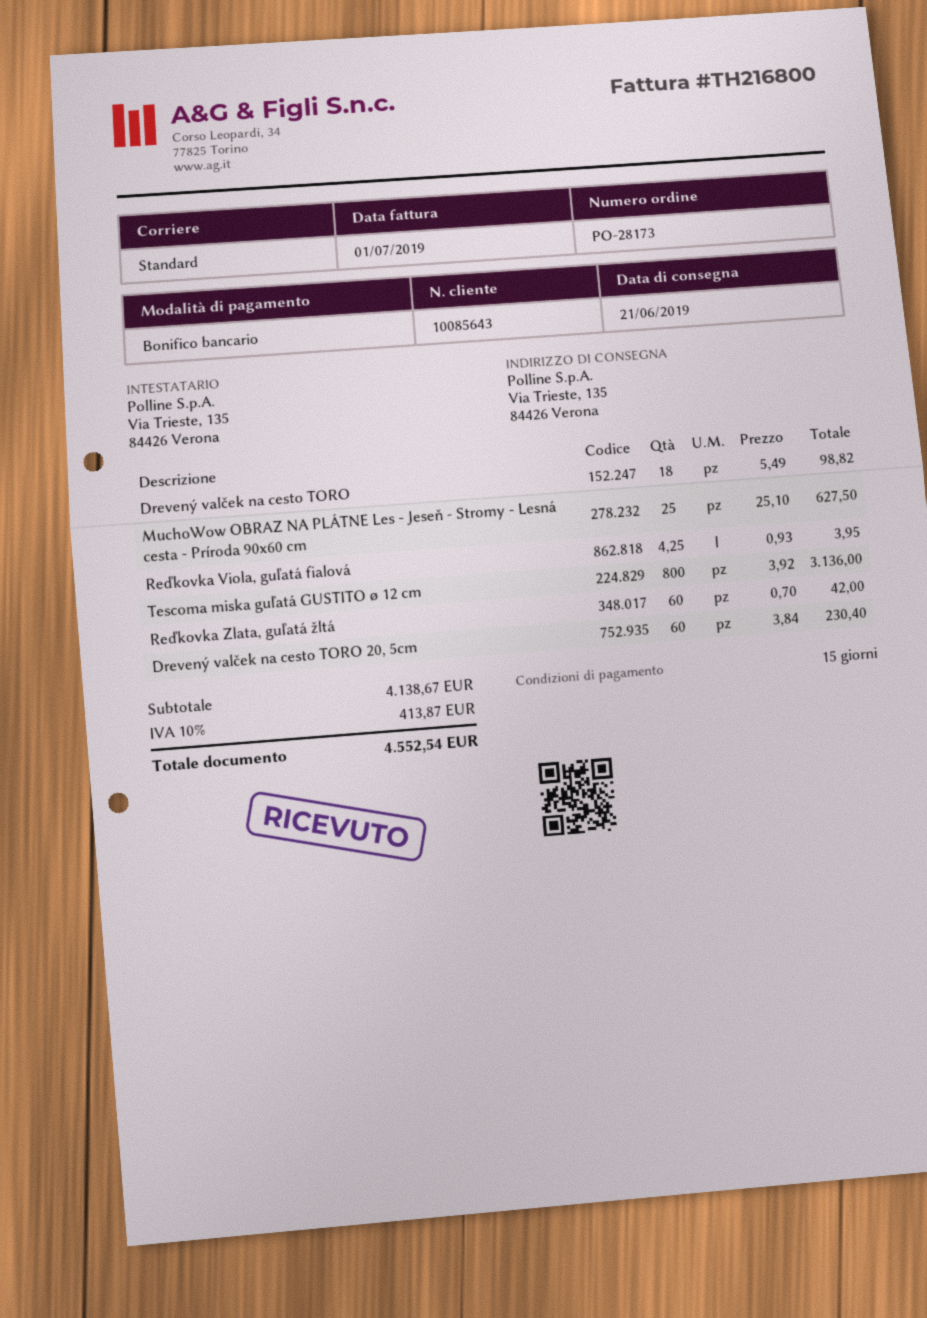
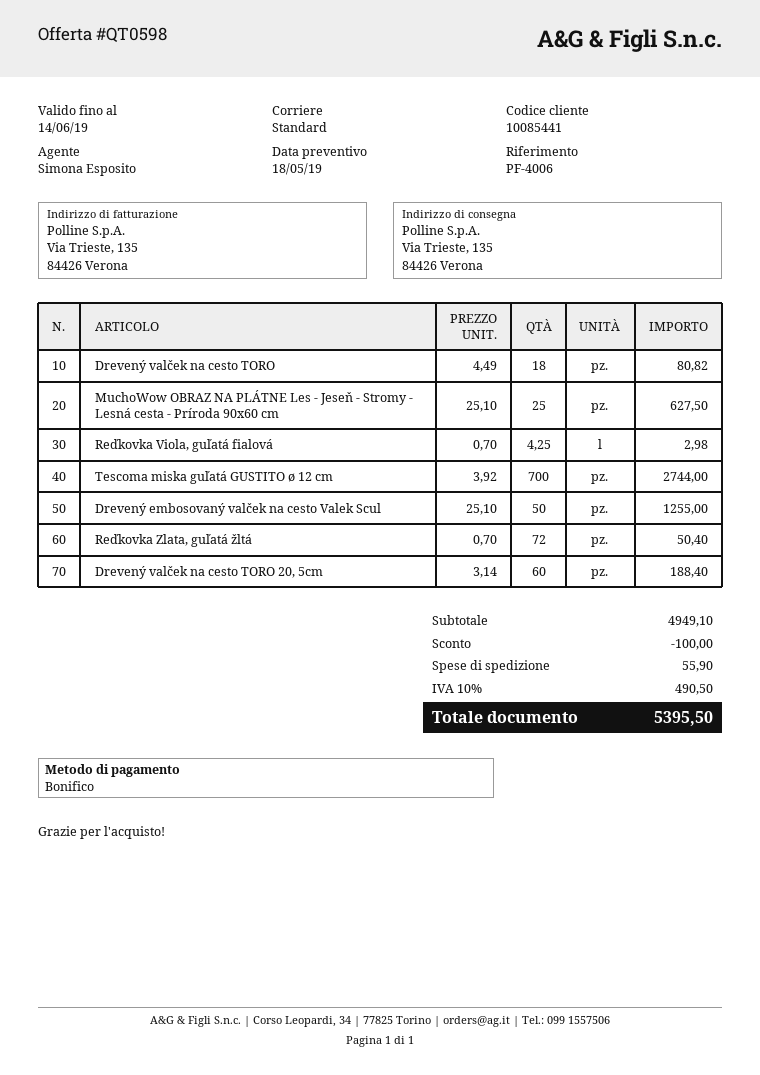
customer number: 10085643 -> 10085441
Drevený valček na cesto TORO: 18 x 5.49 = 98.82 -> 18 x 4.49 = 80.82
Reďkovka Viola, guľatá fialová: 4.25 x 0.93 = 3.95 -> 4.25 x 0.70 = 2.98
Tescoma miska guľatá GUSTITO ø 12 cm: 800 x 3.92 = 3136.00 -> 700 x 3.92 = 2744.00
Reďkovka Zlata, guľatá žltá: 60 x 0.70 = 42.00 -> 72 x 0.70 = 50.40
Drevený valček na cesto TORO 20, 5cm: 60 x 3.84 = 230.40 -> 60 x 3.14 = 188.40
Drevený embosovaný valček na cesto Valek Scul: none -> 50 x 25.10 = 1255.00
subtotal: 4138.67 -> 4949.10
discount: none -> 100.00
shipping: none -> 55.90
tax: 10% = 413.87 -> 10% = 490.50
total: 4552.54 -> 5395.50

